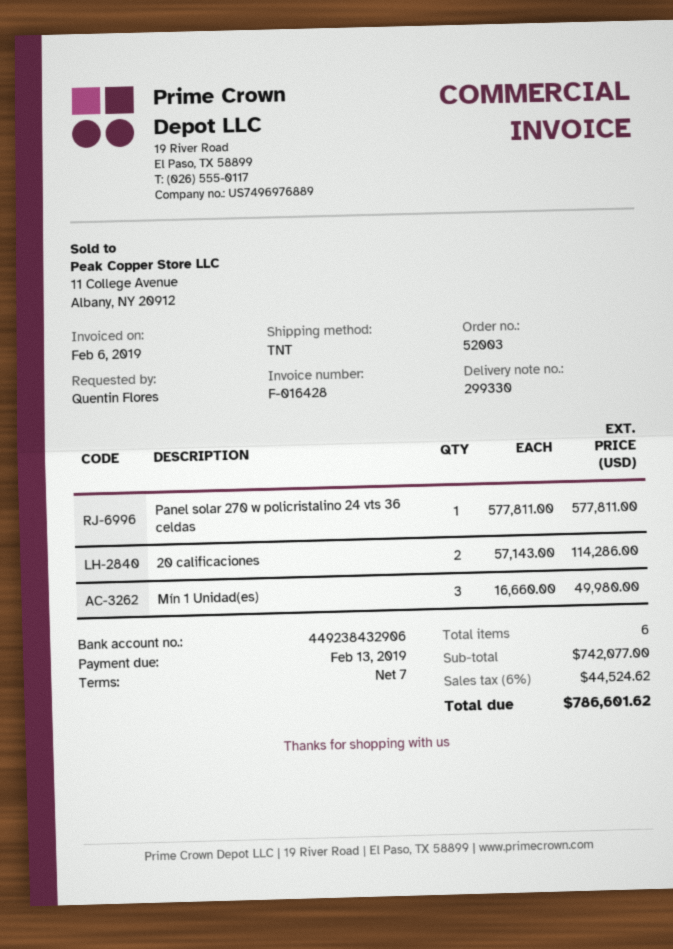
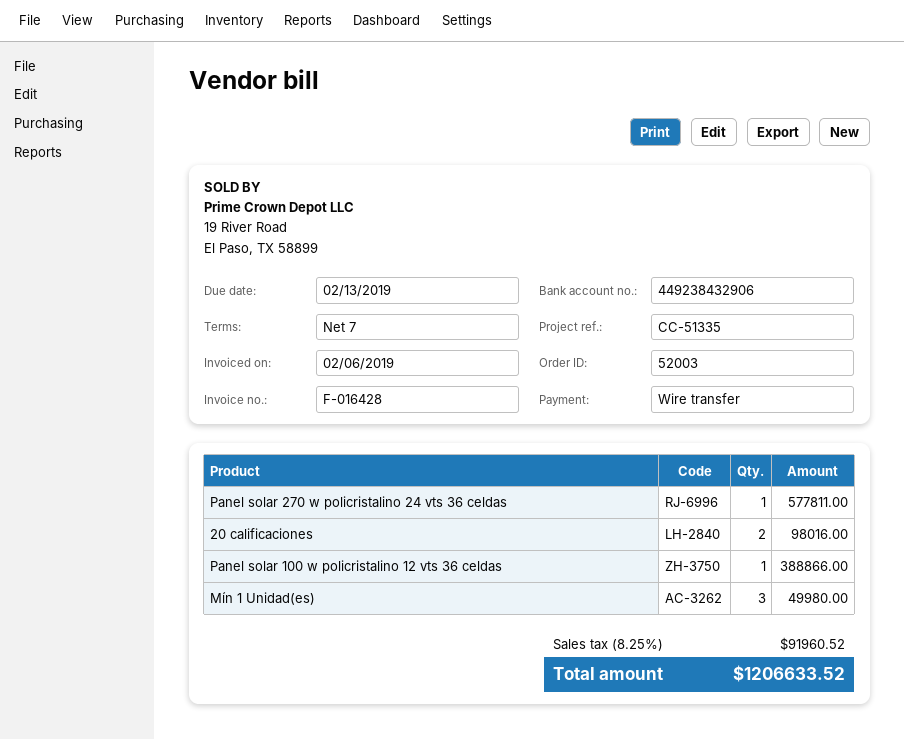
20 calificaciones: 2 for 114286.00 -> 2 for 98016.00
Panel solar 100 w policristalino 12 vts 36 celdas: none -> 1 for 388866.00
tax: 6% = 44524.62 -> 8.25% = 91960.52
total: 786601.62 -> 1206633.52

